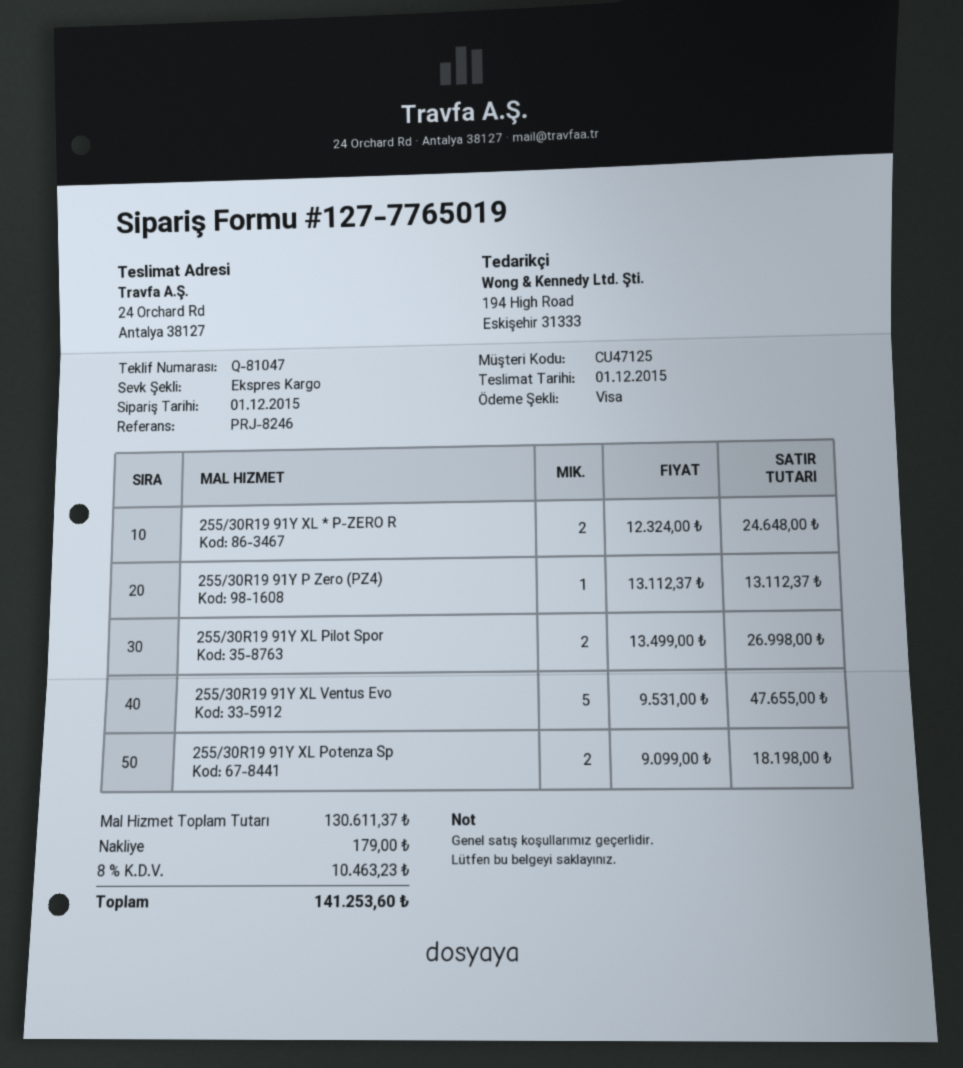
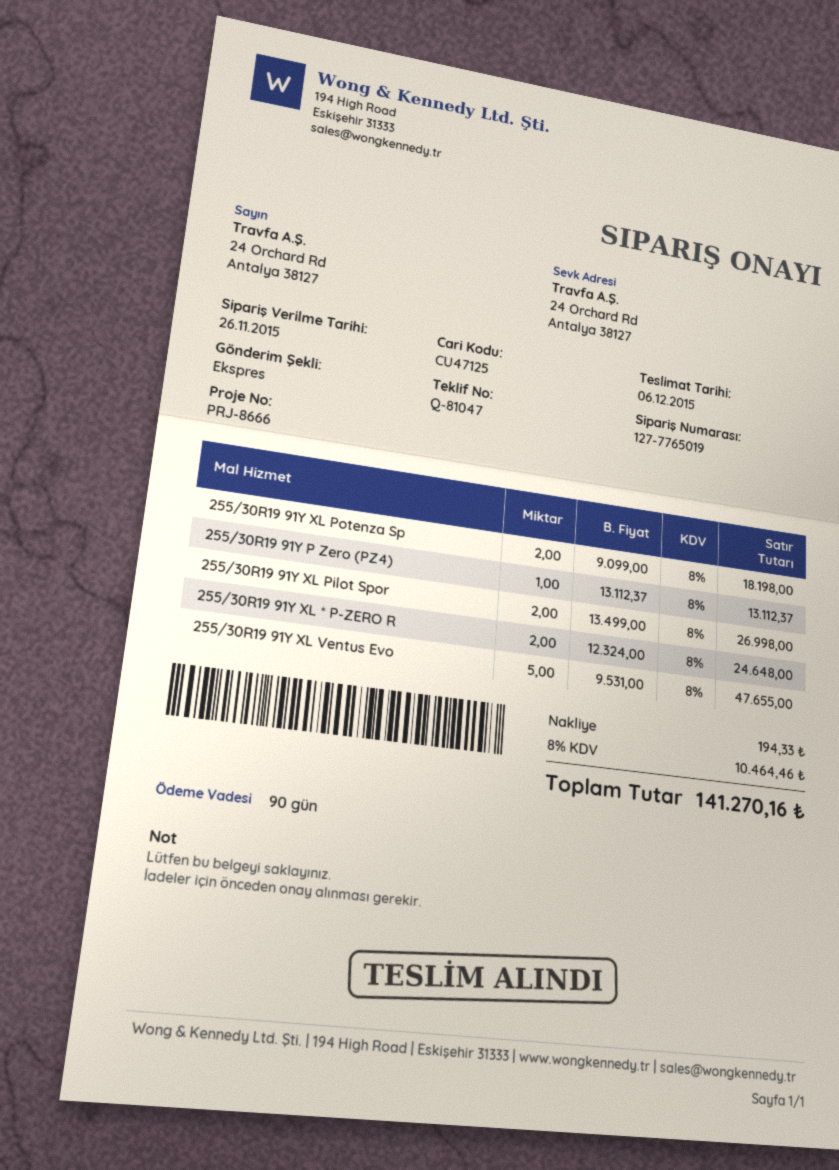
order date: 2015-12-01 -> 2015-11-26
delivery date: 2015-12-01 -> 2015-12-06
reference: PRJ-8246 -> PRJ-8666
shipping: 179.00 -> 194.33
tax: 8% = 10463.23 -> 8% = 10464.46
total: 141253.60 -> 141270.16

